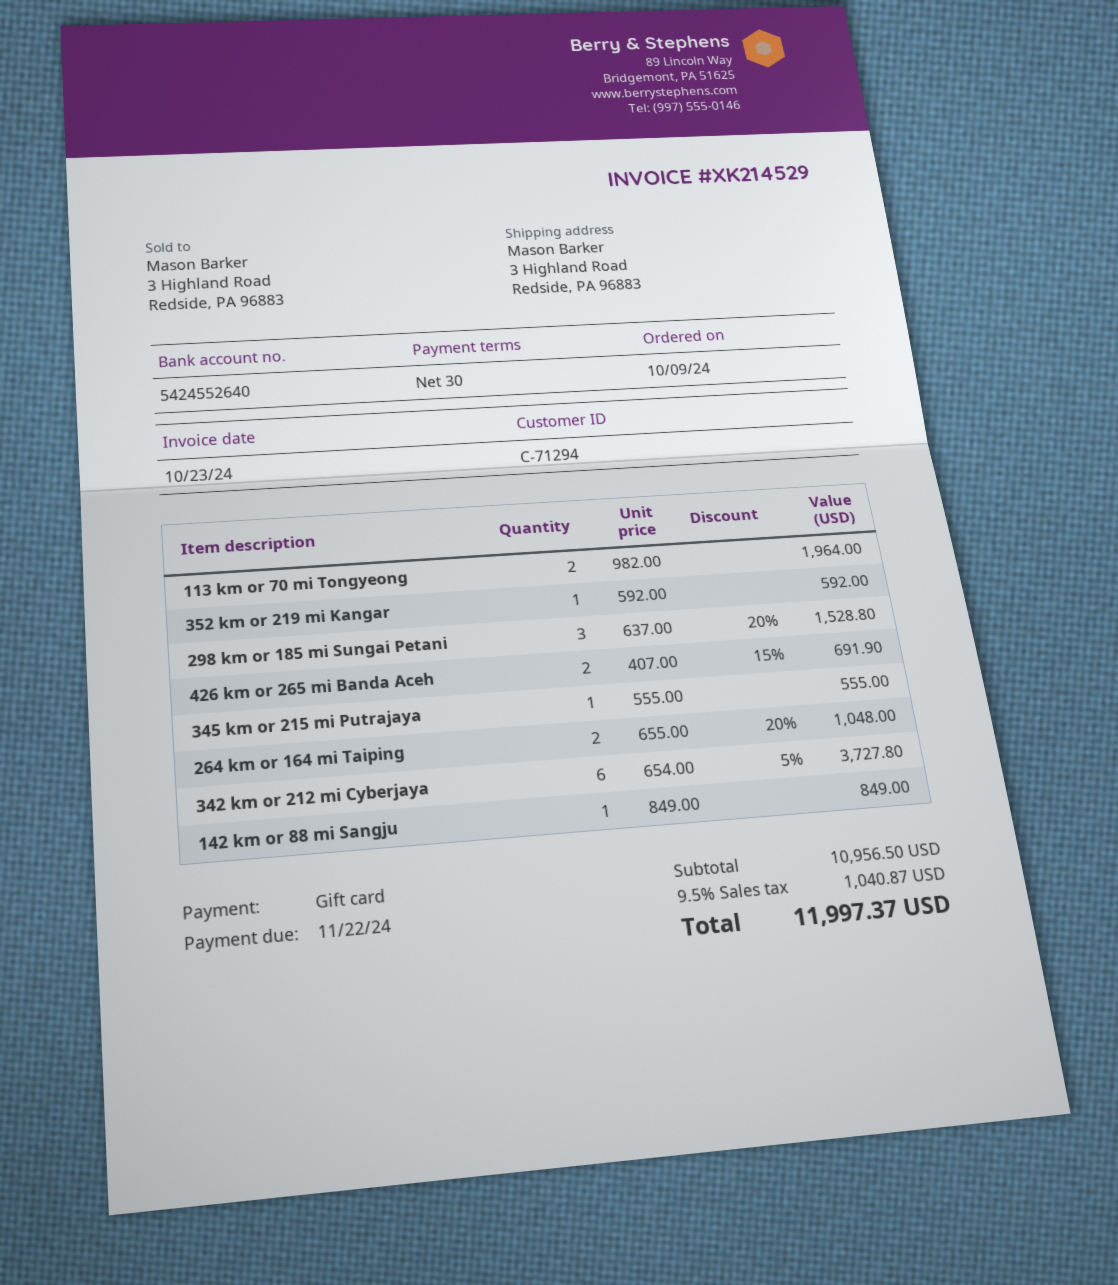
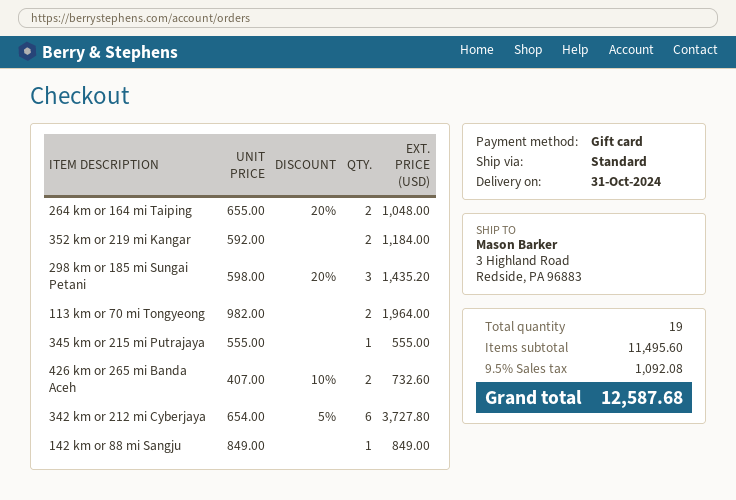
352 km or 219 mi Kangar: 1 x 592.00 = 592.00 -> 2 x 592.00 = 1184.00
298 km or 185 mi Sungai Petani: 3 x 637.00 - 20% = 1528.80 -> 3 x 598.00 - 20% = 1435.20
426 km or 265 mi Banda Aceh: 2 x 407.00 - 15% = 691.90 -> 2 x 407.00 - 10% = 732.60
subtotal: 10956.50 -> 11495.60
tax: 9.5% = 1040.87 -> 9.5% = 1092.08
total: 11997.37 -> 12587.68

